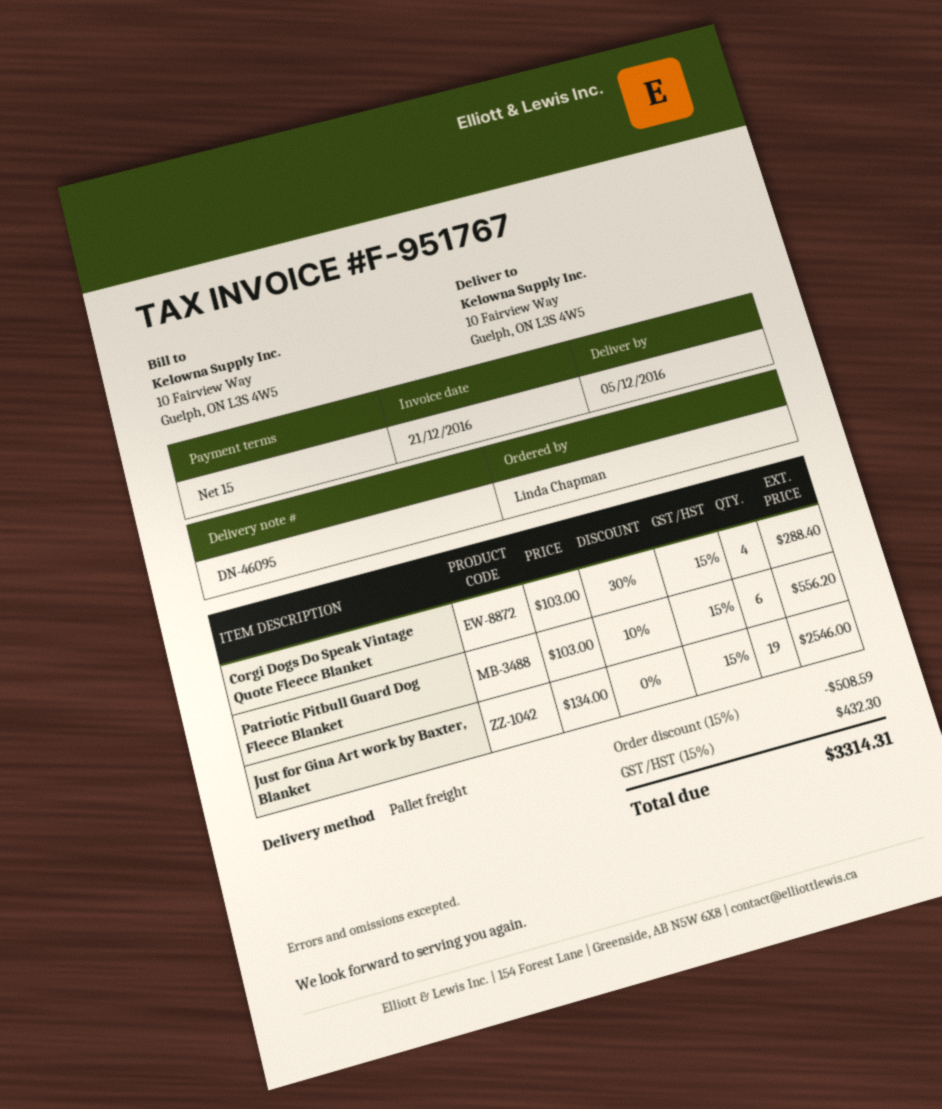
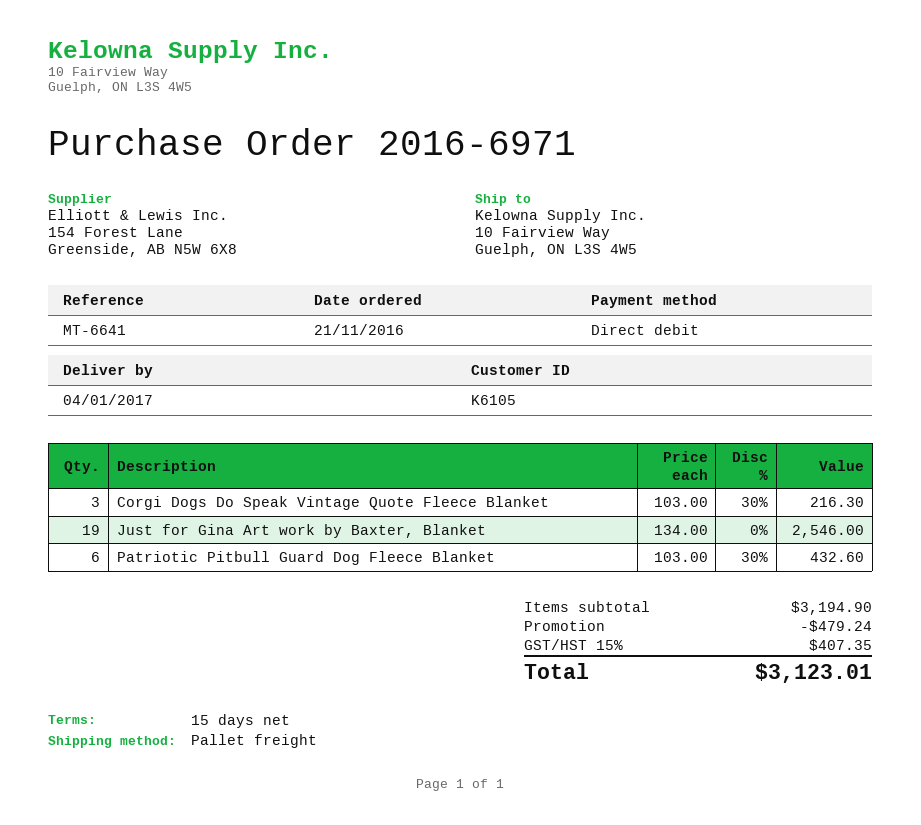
delivery date: 2016-12-05 -> 2017-01-04
Corgi Dogs Do Speak Vintage Quote Fleece Blanket: 4 x 103.00 - 30% = 288.40 -> 3 x 103.00 - 30% = 216.30
Patriotic Pitbull Guard Dog Fleece Blanket: 6 x 103.00 - 10% = 556.20 -> 6 x 103.00 - 30% = 432.60
discount: 508.59 -> 479.24
tax: 15% = 432.30 -> 15% = 407.35
total: 3314.31 -> 3123.01

